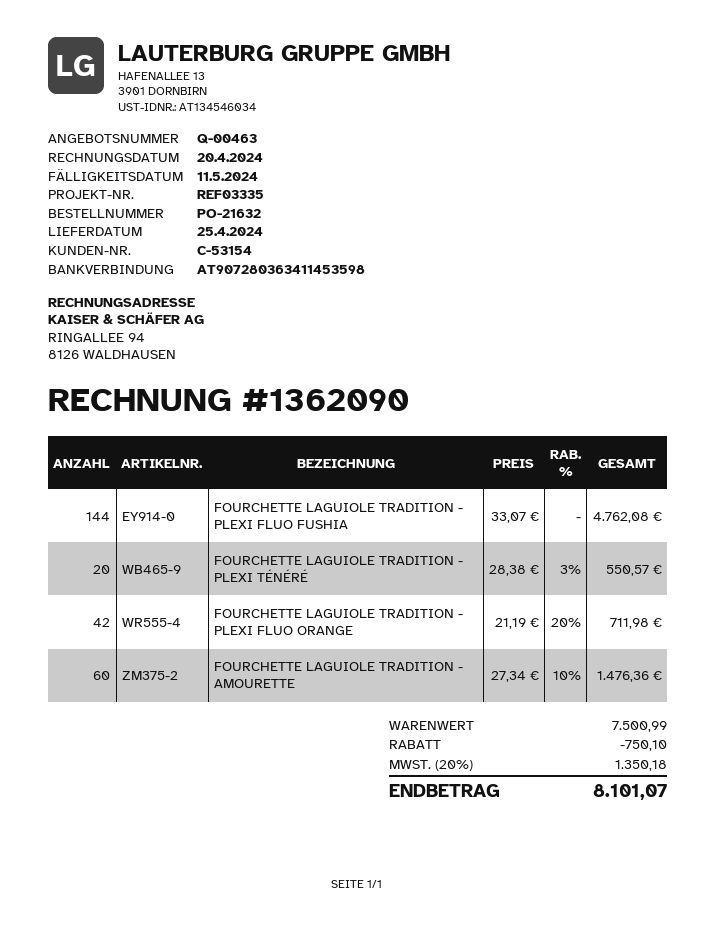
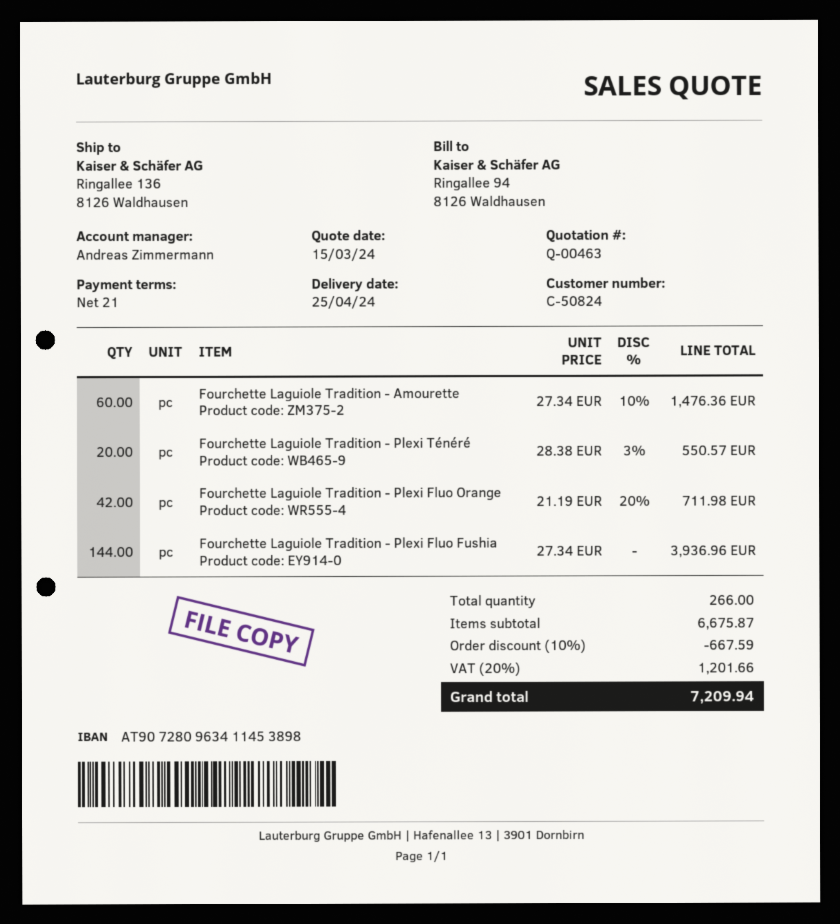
customer number: C-53154 -> C-50824
bank account: AT907280363411453598 -> AT907280963411453898
FOURCHETTE LAGUIOLE TRADITION - PLEXI FLUO FUSHIA: 144 x 33.07 = 4762.08 -> 144 x 27.34 = 3936.96
subtotal: 7500.99 -> 6675.87
discount: 750.10 -> 667.59
tax: 20% = 1350.18 -> 20% = 1201.66
total: 8101.07 -> 7209.94

